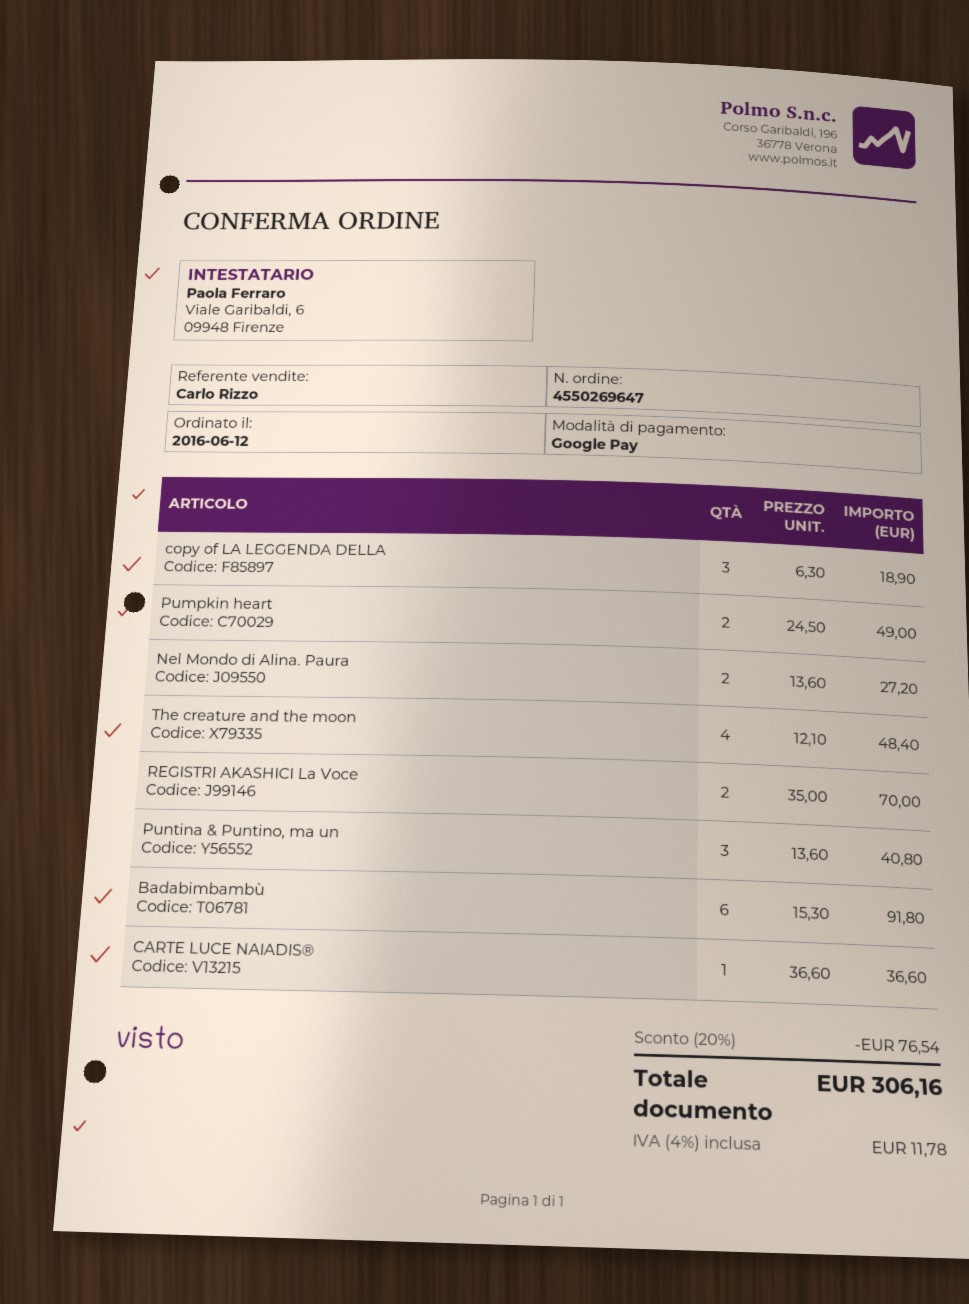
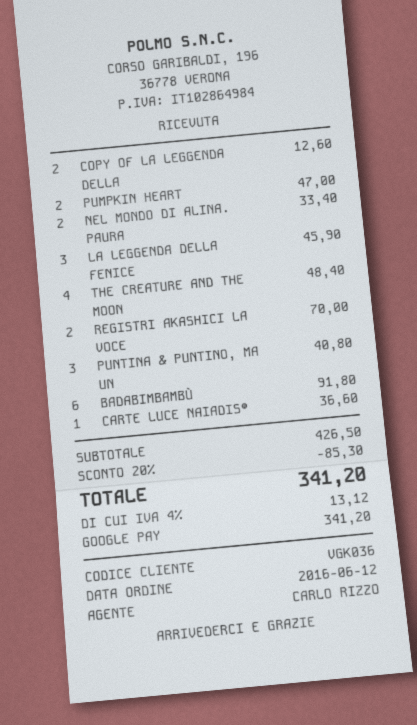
copy of LA LEGGENDA DELLA: 3 for 18.90 -> 2 for 12.60
Pumpkin heart: 2 for 49.00 -> 2 for 47.00
Nel Mondo di Alina. Paura: 2 for 27.20 -> 2 for 33.40
LA LEGGENDA DELLA FENICE: none -> 3 for 45.90
discount: 20% = 76.54 -> 20% = 85.30
tax: 4% = 11.78 -> 4% = 13.12
total: 306.16 -> 341.20

